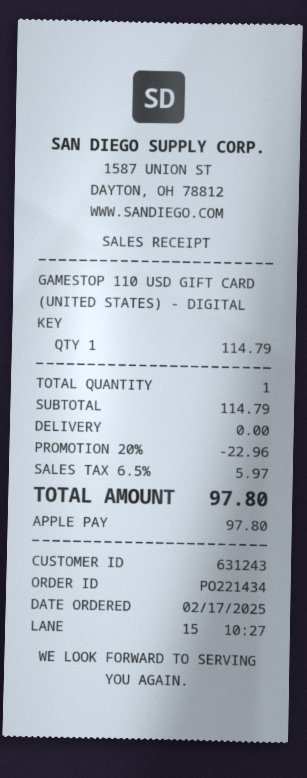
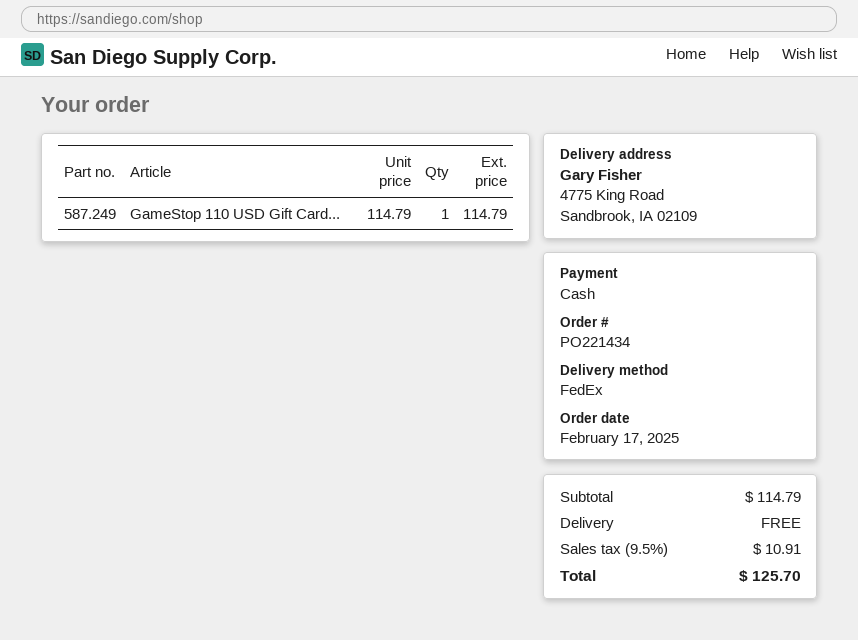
payment method: Apple Pay -> cash
discount: 20% = 22.96 -> none
tax: 6.5% = 5.97 -> 9.5% = 10.91
total: 97.80 -> 125.70

